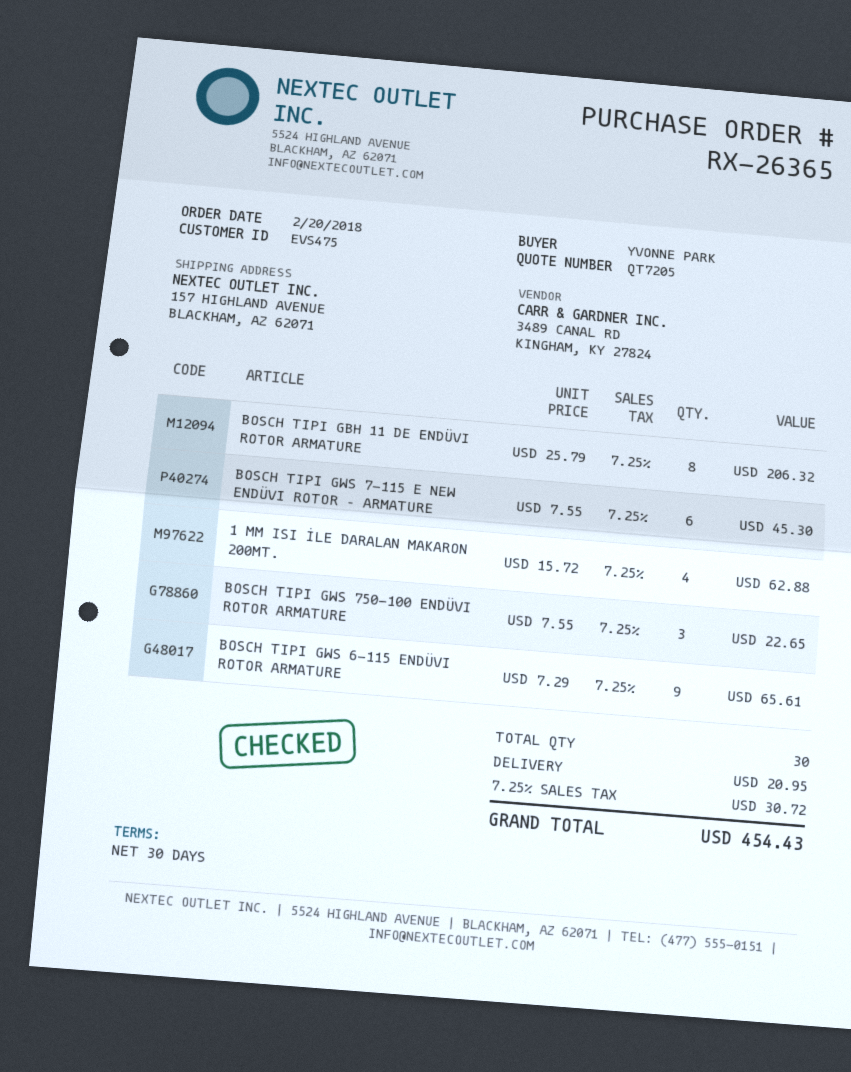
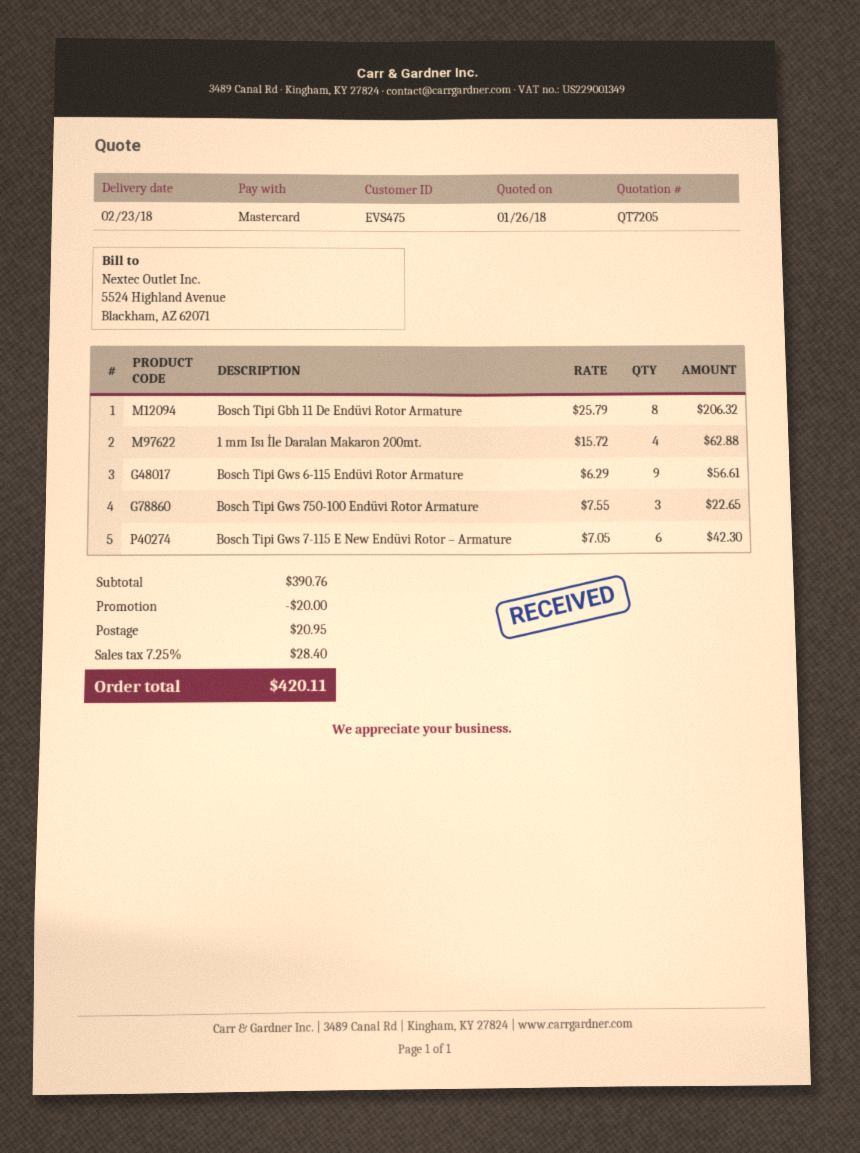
BOSCH TIPI GWS 7-115 E NEW ENDÜVI ROTOR – ARMATURE: 6 x 7.55 = 45.30 -> 6 x 7.05 = 42.30
BOSCH TIPI GWS 6-115 ENDÜVI ROTOR ARMATURE: 9 x 7.29 = 65.61 -> 9 x 6.29 = 56.61
discount: none -> 20.00
tax: 7.25% = 30.72 -> 7.25% = 28.40
total: 454.43 -> 420.11

